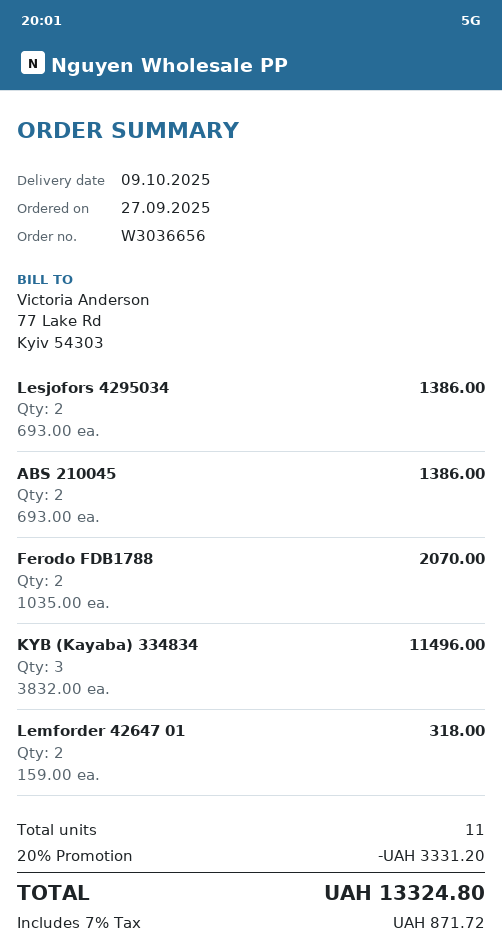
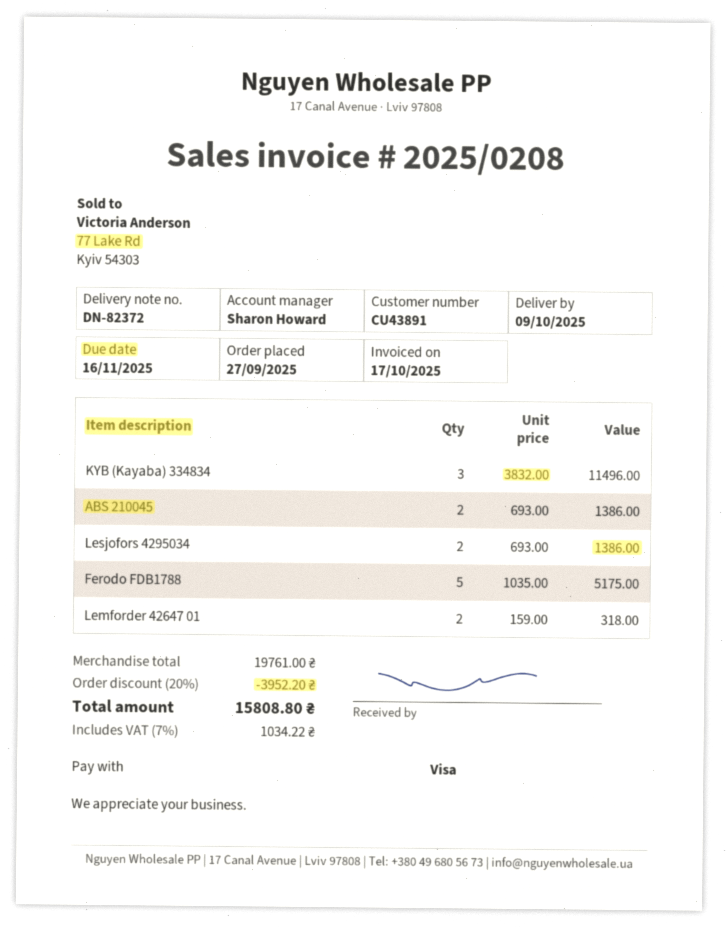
Ferodo FDB1788: 2 x 1035.00 = 2070.00 -> 5 x 1035.00 = 5175.00
discount: 20% = 3331.20 -> 20% = 3952.20
tax: 7% = 871.72 -> 7% = 1034.22
total: 13324.80 -> 15808.80

